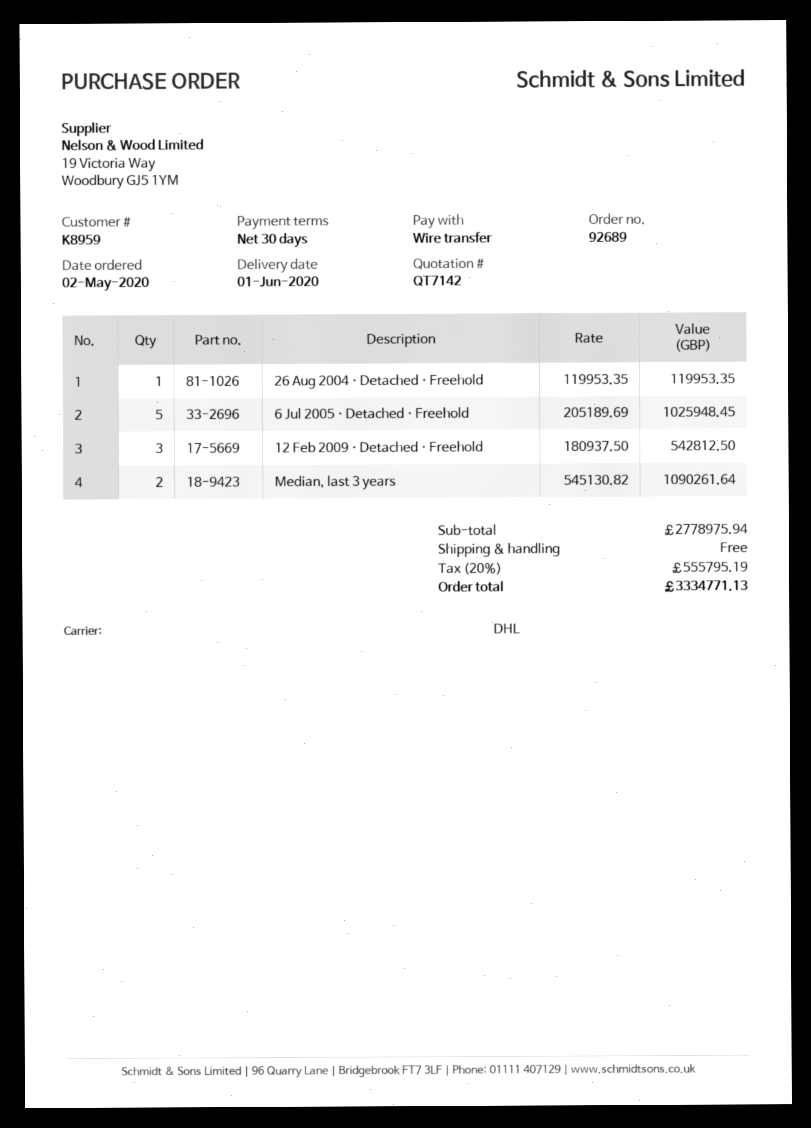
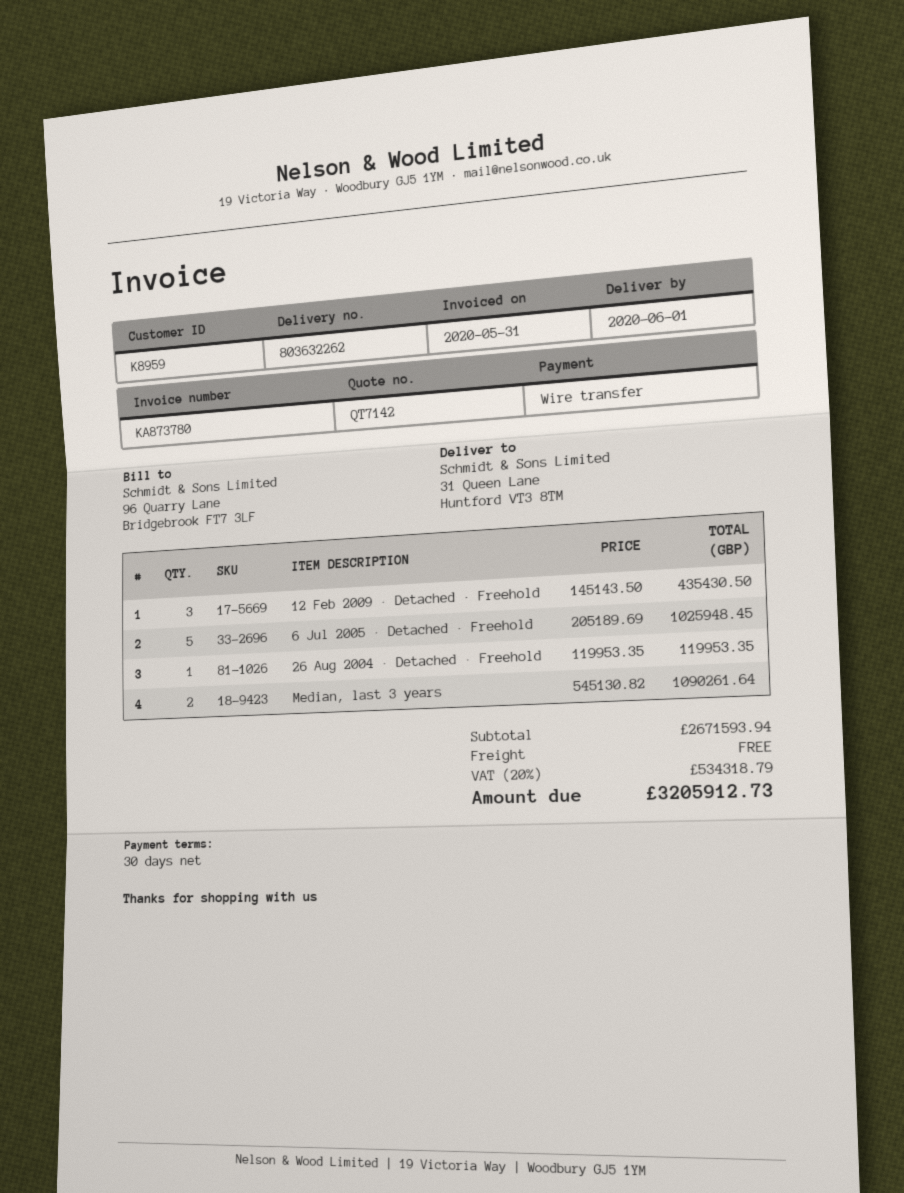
12 Feb 2009 · Detached · Freehold: 3 x 180937.50 = 542812.50 -> 3 x 145143.50 = 435430.50
subtotal: 2778975.94 -> 2671593.94
tax: 20% = 555795.19 -> 20% = 534318.79
total: 3334771.13 -> 3205912.73

